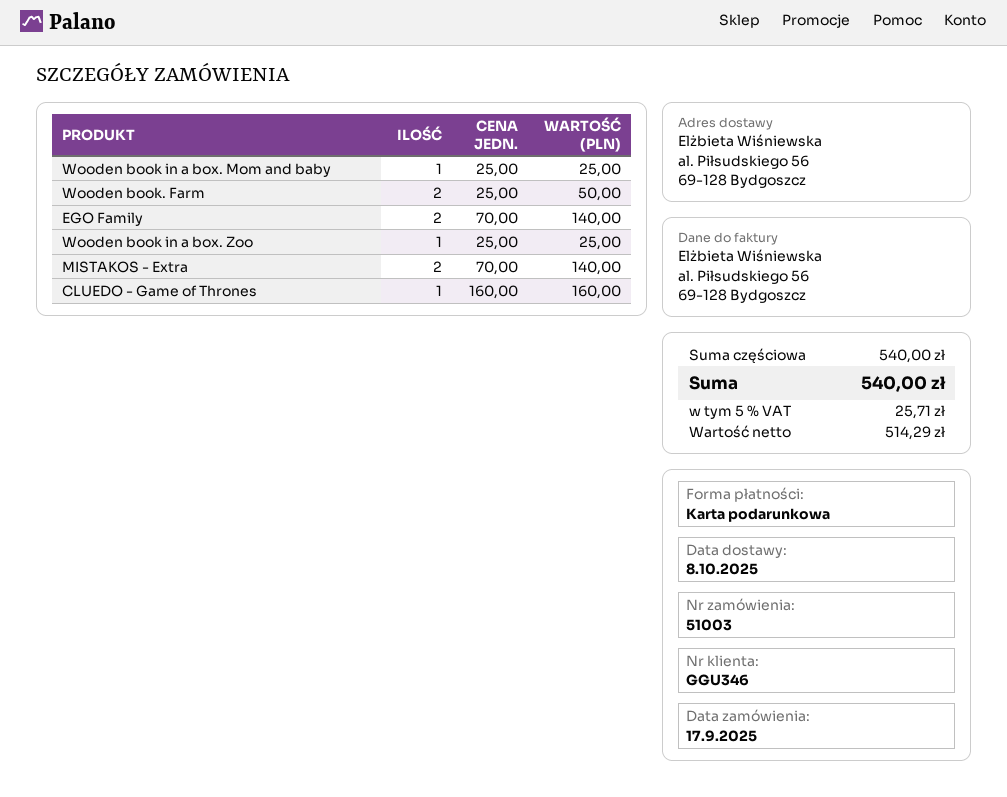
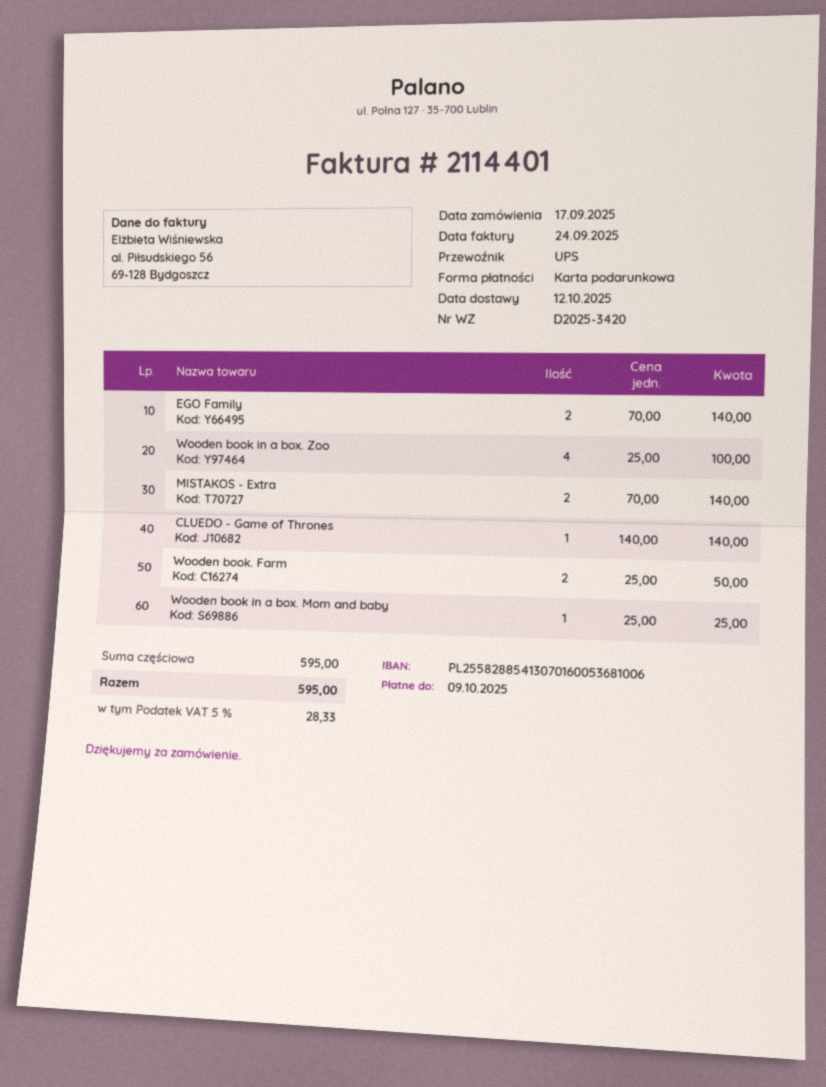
delivery date: 2025-10-08 -> 2025-10-12
Wooden book in a box. Zoo: 1 x 25.00 = 25.00 -> 4 x 25.00 = 100.00
CLUEDO - Game of Thrones: 1 x 160.00 = 160.00 -> 1 x 140.00 = 140.00
subtotal: 540.00 -> 595.00
tax: 5% = 25.71 -> 5% = 28.33
total: 540.00 -> 595.00

